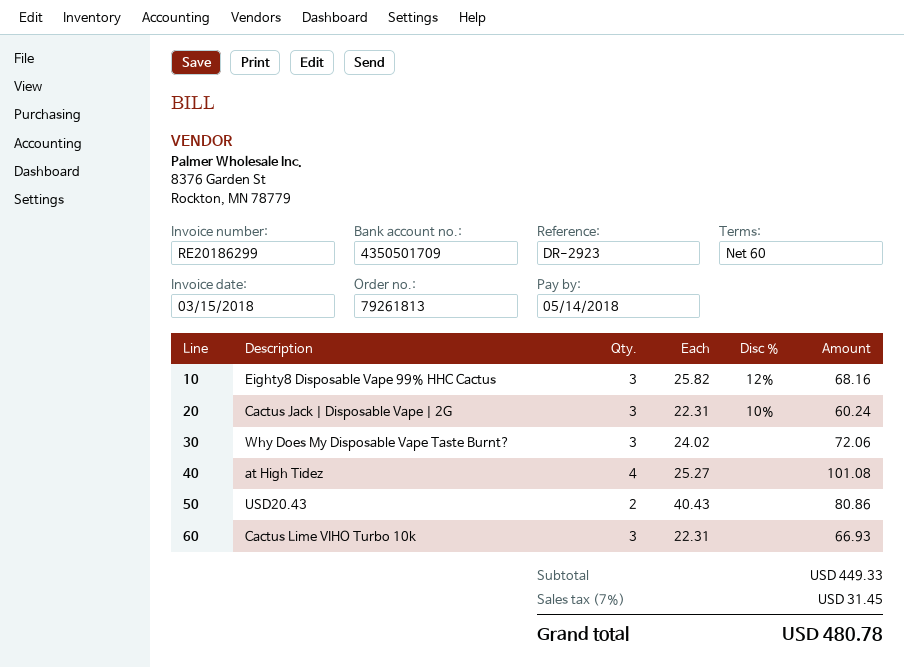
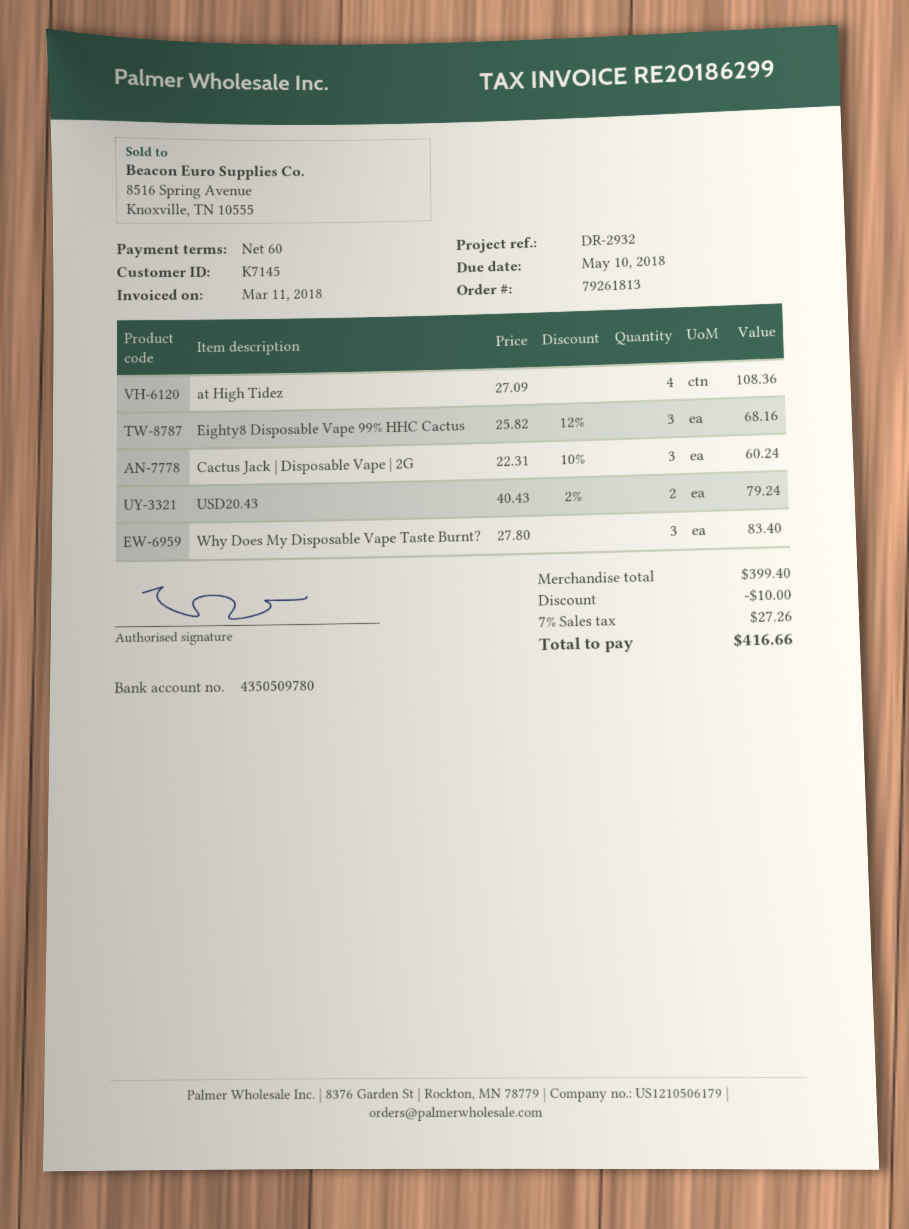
invoice date: 2018-03-15 -> 2018-03-11
due date: 2018-05-14 -> 2018-05-10
reference: DR-2923 -> DR-2932
bank account: 4350501709 -> 4350509780
Why Does My Disposable Vape Taste Burnt?: 3 x 24.02 = 72.06 -> 3 x 27.80 = 83.40
at High Tidez: 4 x 25.27 = 101.08 -> 4 x 27.09 = 108.36
USD20.43: 2 x 40.43 = 80.86 -> 2 x 40.43 - 2% = 79.24
Cactus Lime VIHO Turbo 10k: 3 x 22.31 = 66.93 -> none
subtotal: 449.33 -> 399.40
discount: none -> 10.00
tax: 7% = 31.45 -> 7% = 27.26
total: 480.78 -> 416.66

